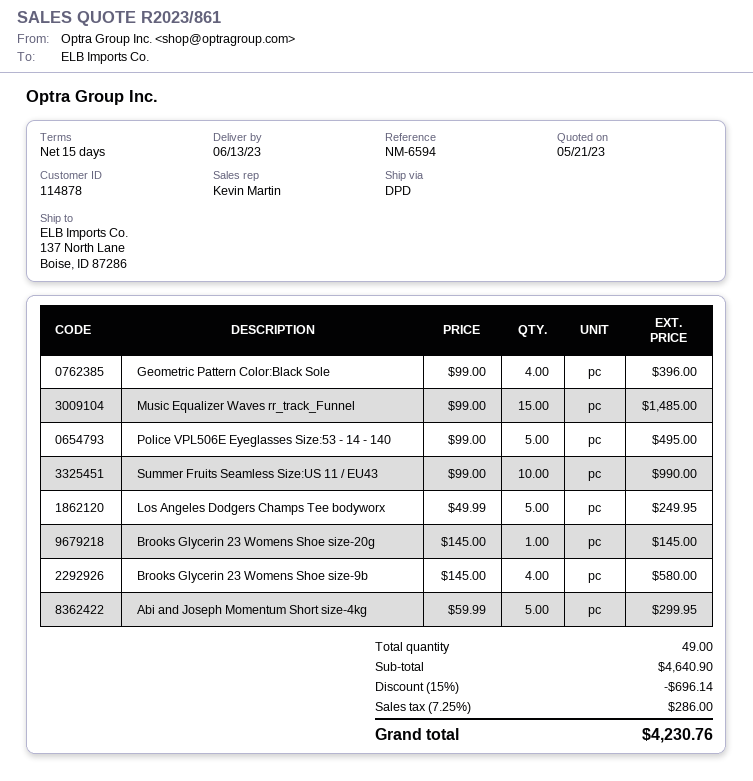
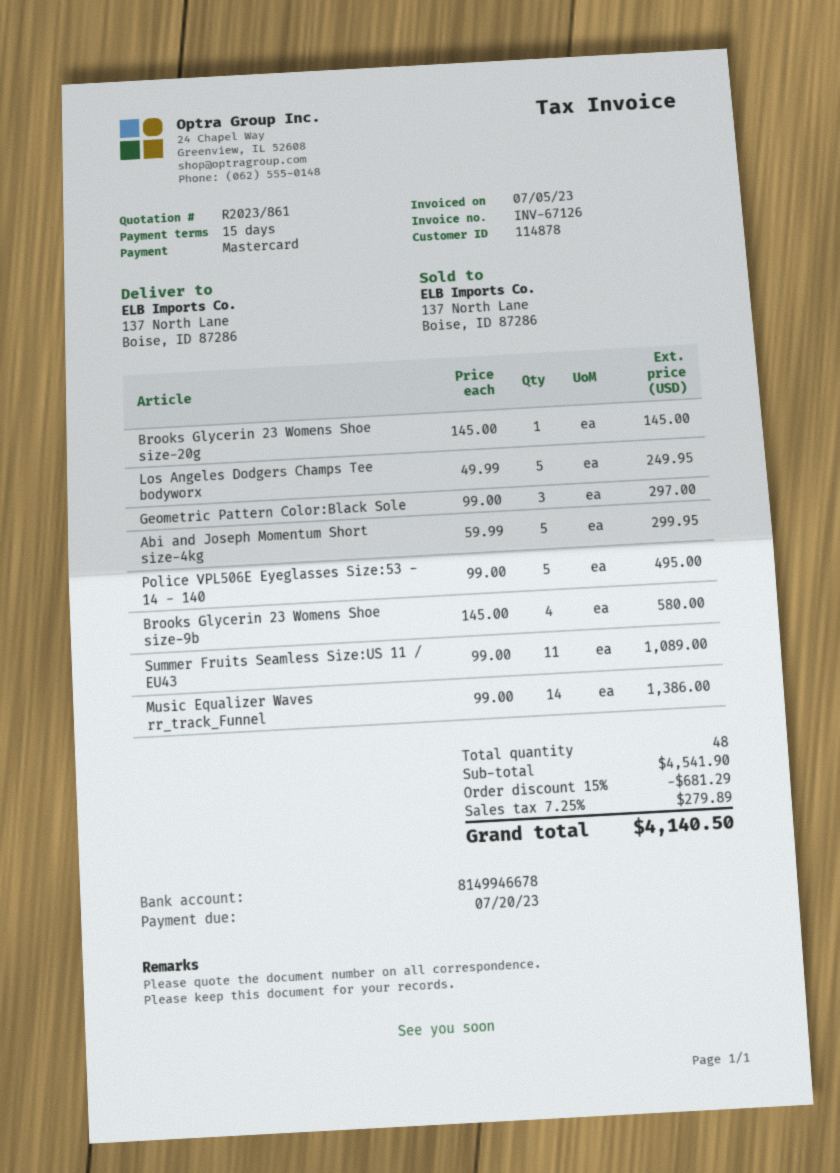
Geometric Pattern Color:Black Sole: 4 x 99.00 = 396.00 -> 3 x 99.00 = 297.00
Music Equalizer Waves rr_track_Funnel: 15 x 99.00 = 1485.00 -> 14 x 99.00 = 1386.00
Summer Fruits Seamless Size:US 11 / EU43: 10 x 99.00 = 990.00 -> 11 x 99.00 = 1089.00
total quantity: 49 -> 48
subtotal: 4640.90 -> 4541.90
discount: 15% = 696.14 -> 15% = 681.29
tax: 7.25% = 286.00 -> 7.25% = 279.89
total: 4230.76 -> 4140.50

